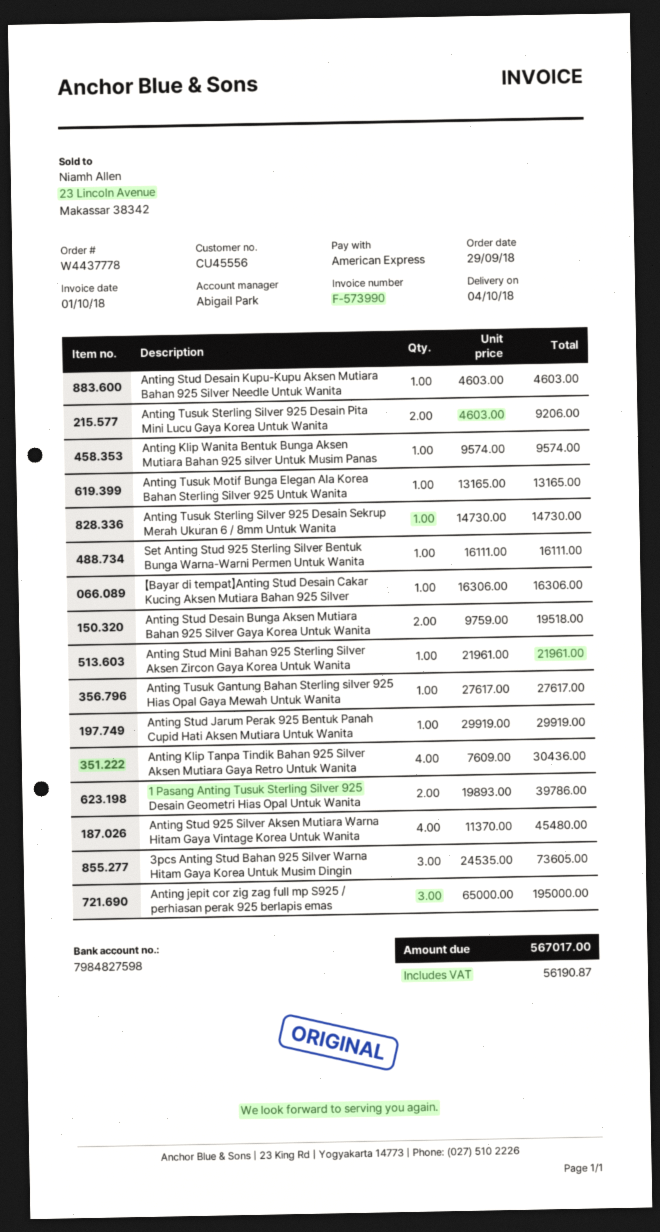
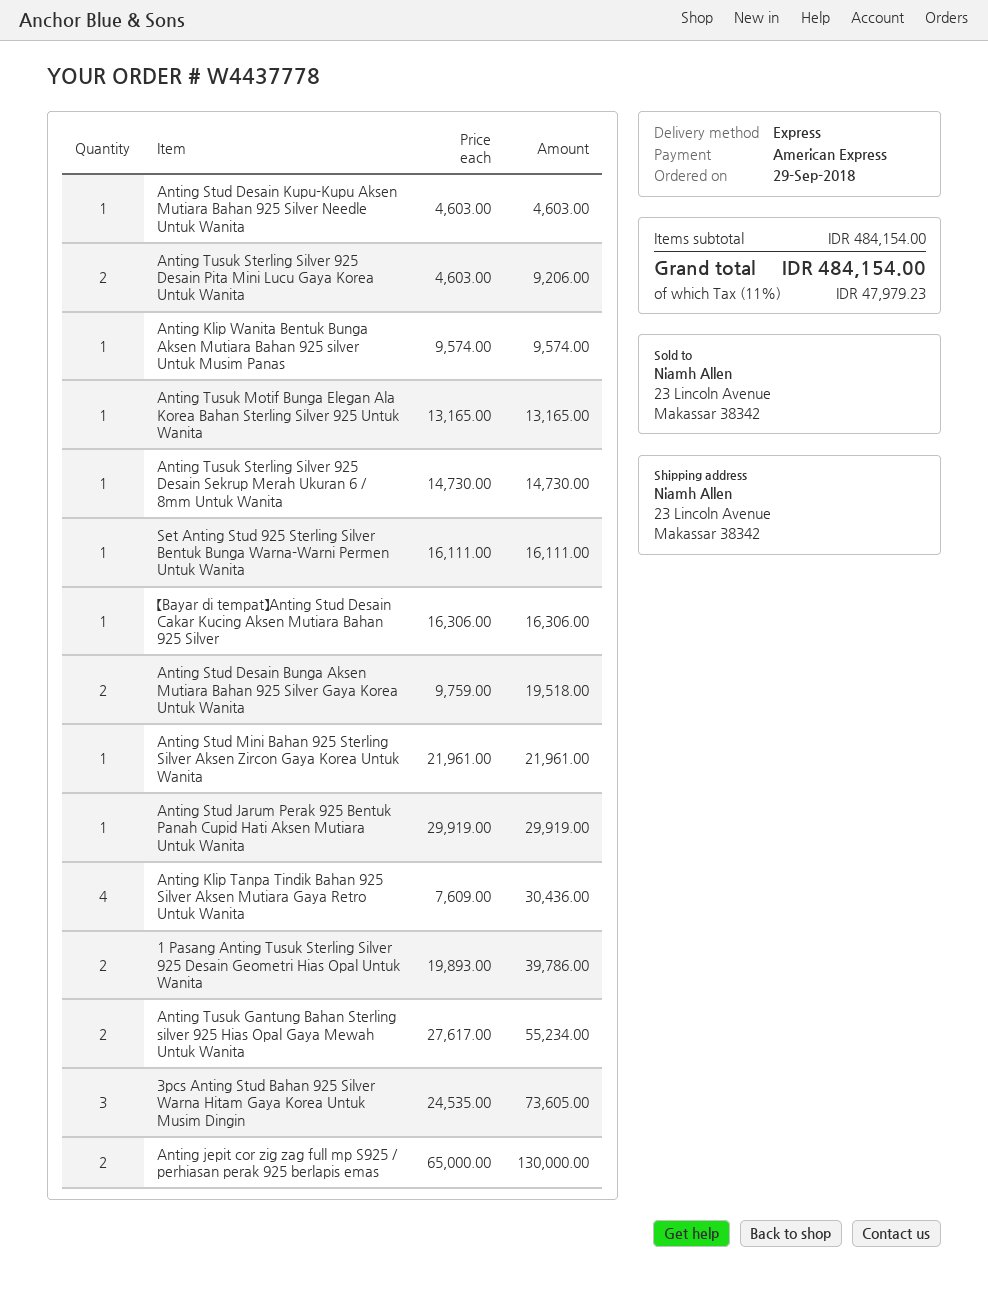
Anting Tusuk Gantung Bahan Sterling silver 925 Hias Opal Gaya Mewah Untuk Wanita: 1 x 27617.00 = 27617.00 -> 2 x 27617.00 = 55234.00
Anting Stud 925 Silver Aksen Mutiara Warna Hitam Gaya Vintage Korea Untuk Wanita: 4 x 11370.00 = 45480.00 -> none
Anting jepit cor zig zag full mp S925 / perhiasan perak 925 berlapis emas: 3 x 65000.00 = 195000.00 -> 2 x 65000.00 = 130000.00
tax: 56190.87 -> 47979.23
total: 567017.00 -> 484154.00

